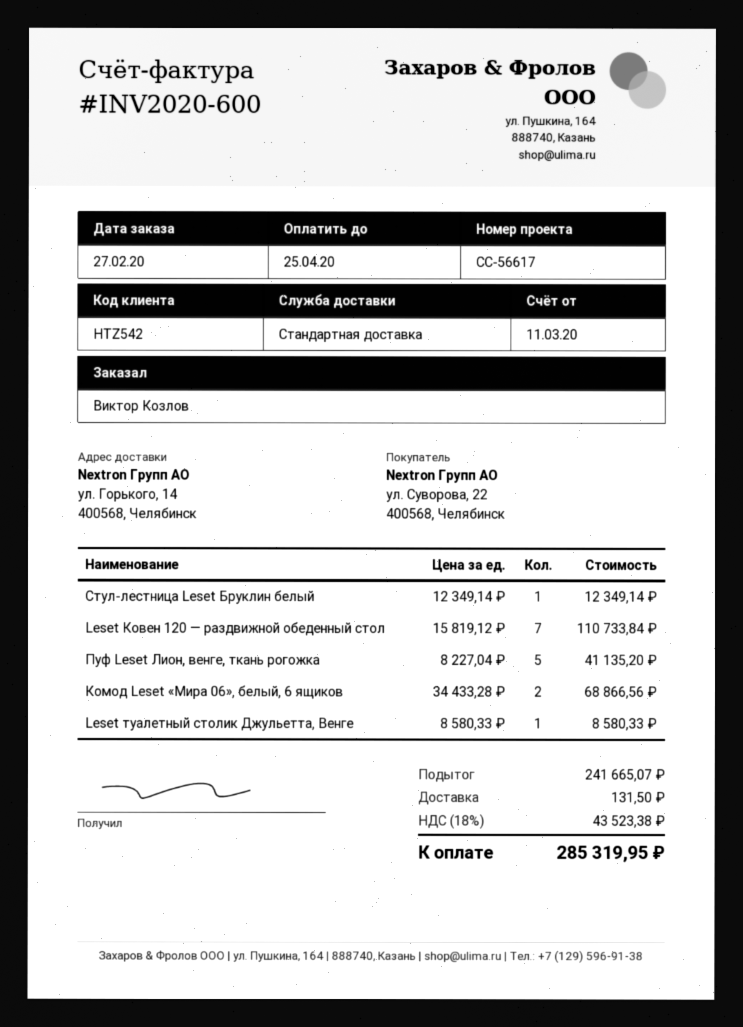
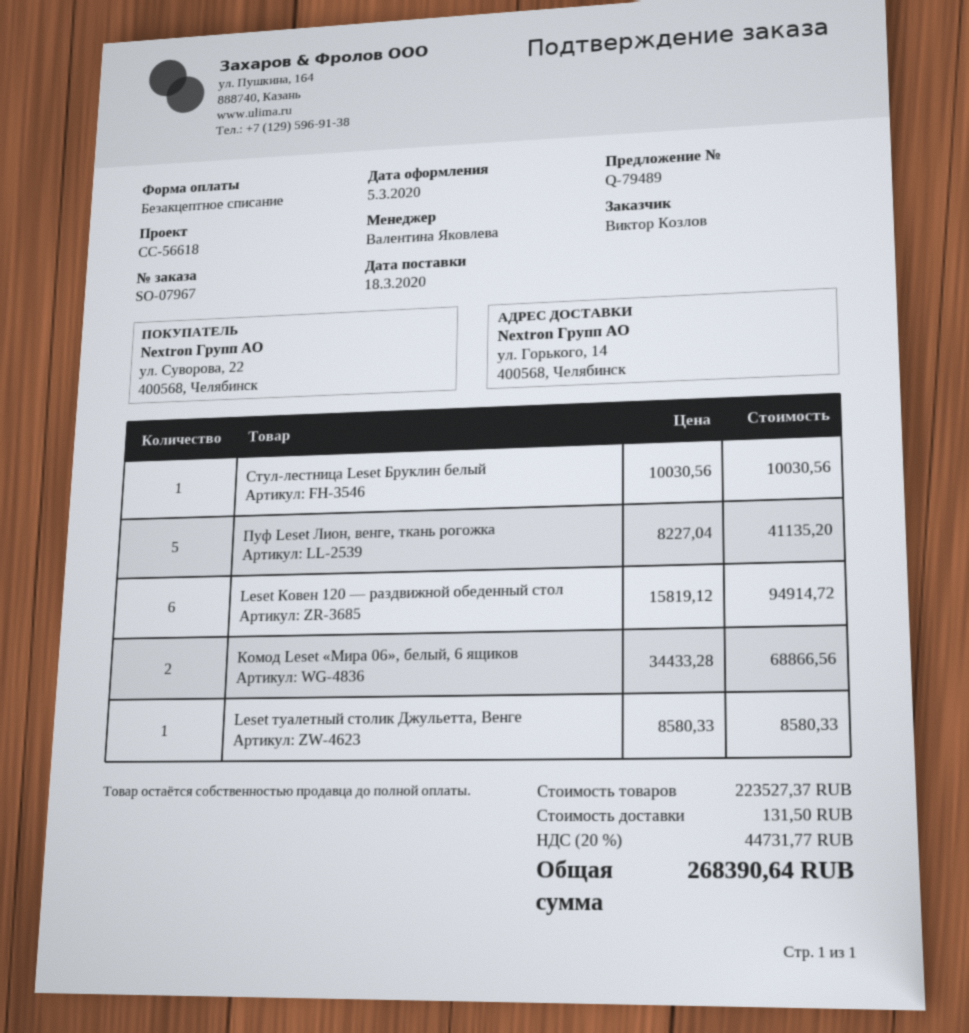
order date: 2020-02-27 -> 2020-03-05
reference: CC-56617 -> CC-56618
Стул-лестница Leset Бруклин белый: 1 x 12349.14 = 12349.14 -> 1 x 10030.56 = 10030.56
Leset Ковен 120 — раздвижной обеденный стол: 7 x 15819.12 = 110733.84 -> 6 x 15819.12 = 94914.72
subtotal: 241665.07 -> 223527.37
tax: 18% = 43523.38 -> 20% = 44731.77
total: 285319.95 -> 268390.64

